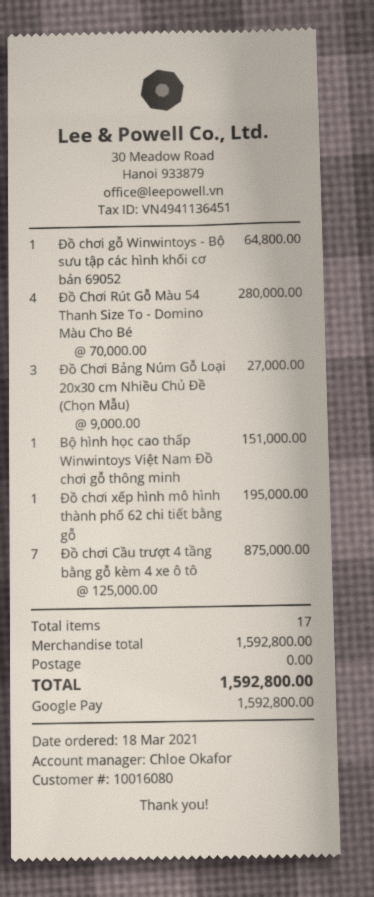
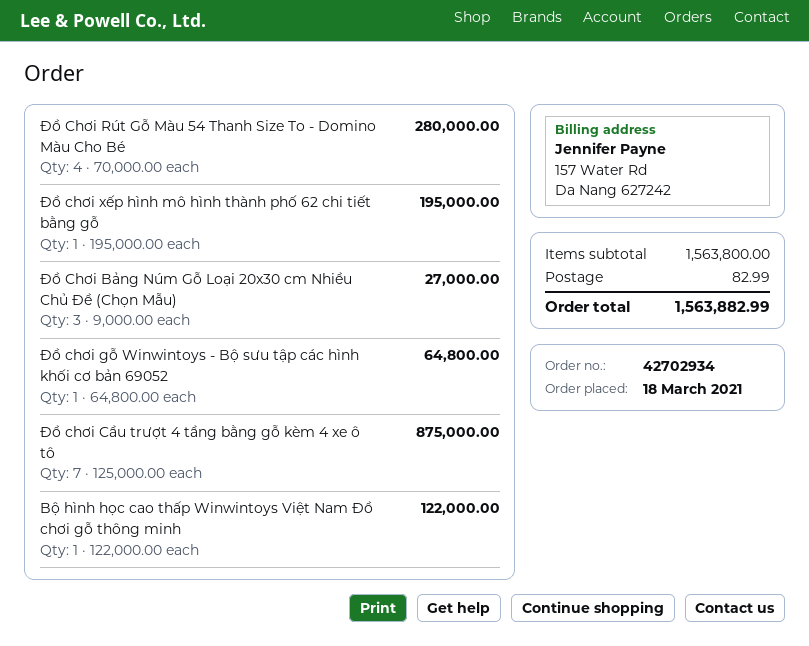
Bộ hình học cao thấp Winwintoys Việt Nam Đồ chơi gỗ thông minh: 1 x 151000.00 = 151000.00 -> 1 x 122000.00 = 122000.00
subtotal: 1592800.00 -> 1563800.00
shipping: 0.00 -> 82.99
total: 1592800.00 -> 1563882.99

